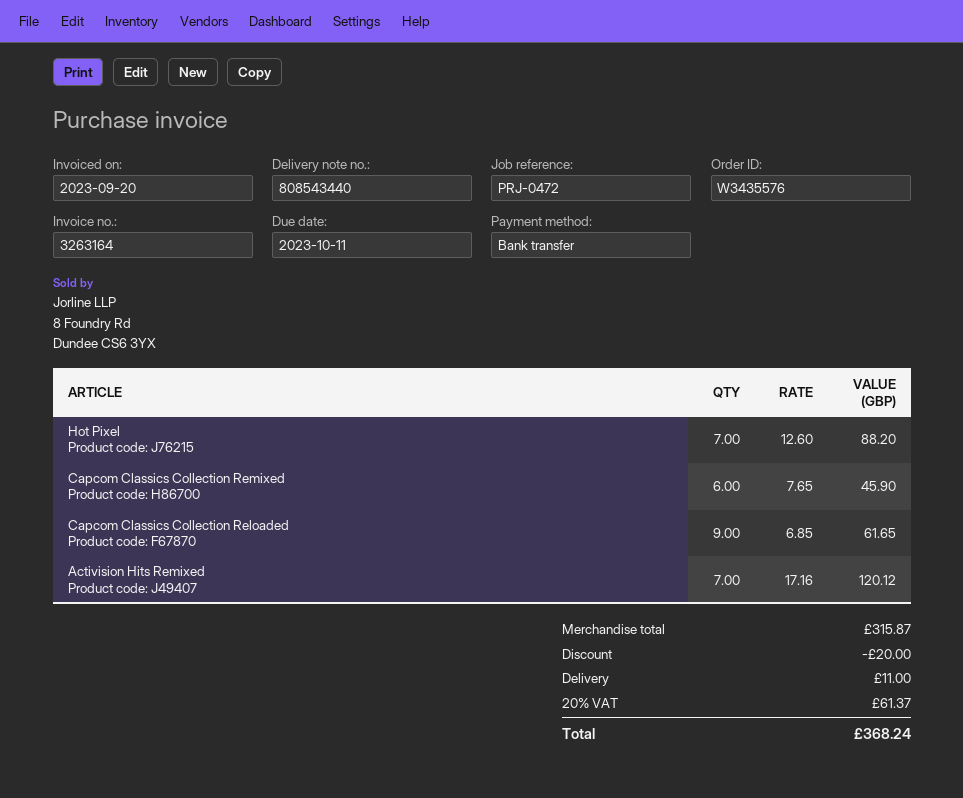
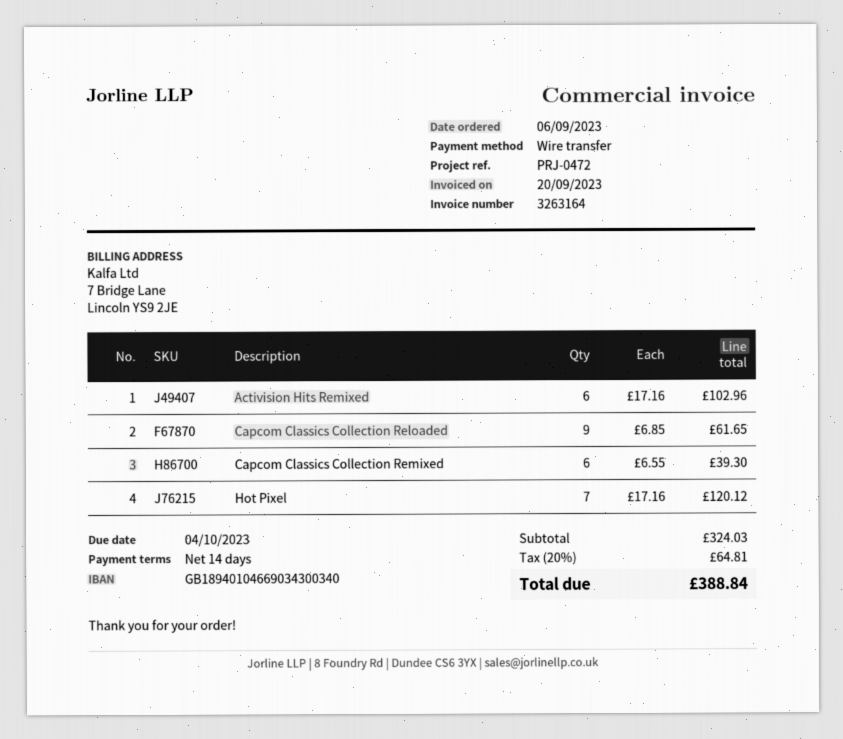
due date: 2023-10-11 -> 2023-10-04
Hot Pixel: 7 x 12.60 = 88.20 -> 7 x 17.16 = 120.12
Capcom Classics Collection Remixed: 6 x 7.65 = 45.90 -> 6 x 6.55 = 39.30
Activision Hits Remixed: 7 x 17.16 = 120.12 -> 6 x 17.16 = 102.96
subtotal: 315.87 -> 324.03
discount: 20.00 -> none
shipping: 11.00 -> none
tax: 20% = 61.37 -> 20% = 64.81
total: 368.24 -> 388.84

